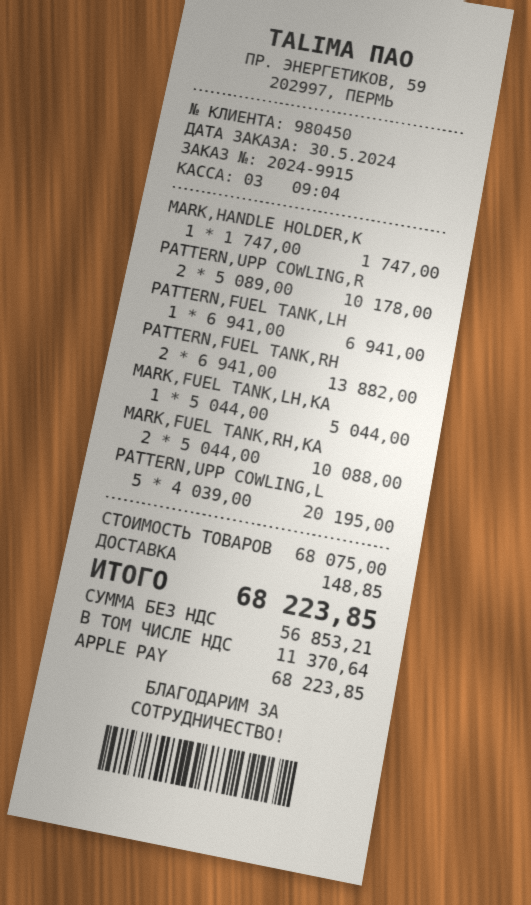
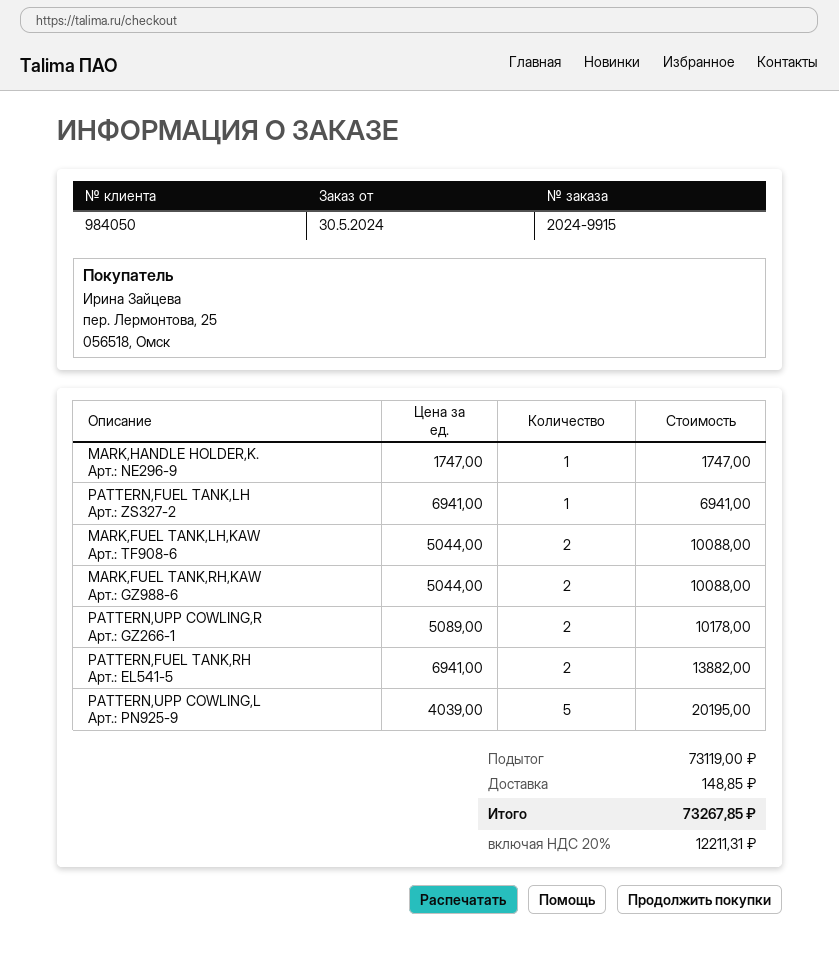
customer number: 980450 -> 984050
MARK,FUEL TANK,LH,KA: 1 x 5044.00 = 5044.00 -> 2 x 5044.00 = 10088.00
subtotal: 68075.00 -> 73119.00
tax: 11370.64 -> 12211.31
total: 68223.85 -> 73267.85

